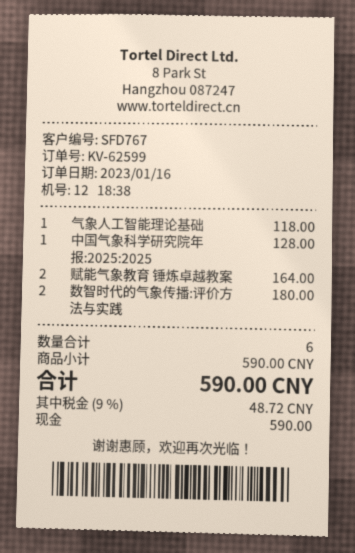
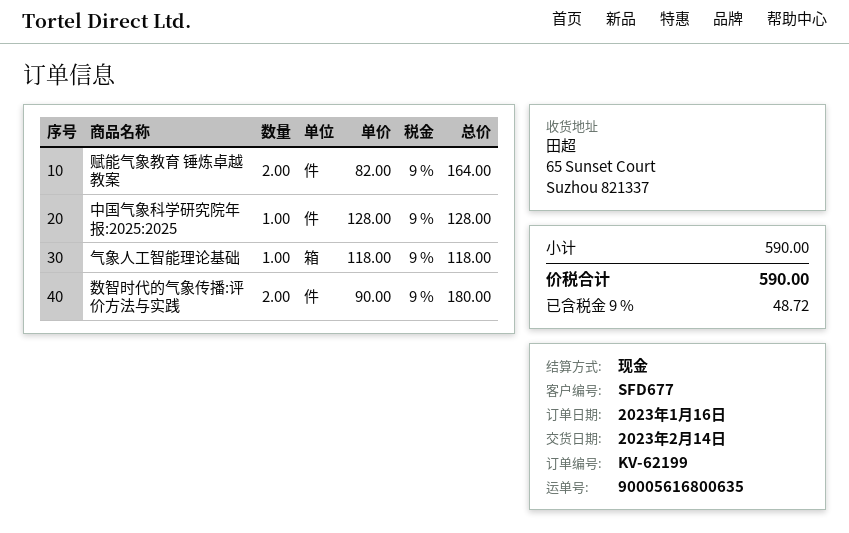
order number: KV-62599 -> KV-62199
customer number: SFD767 -> SFD677

